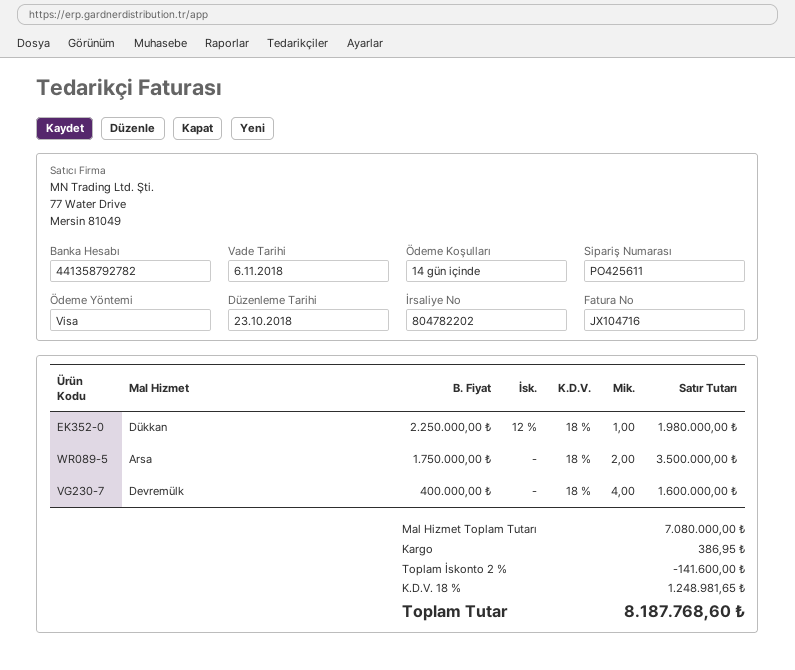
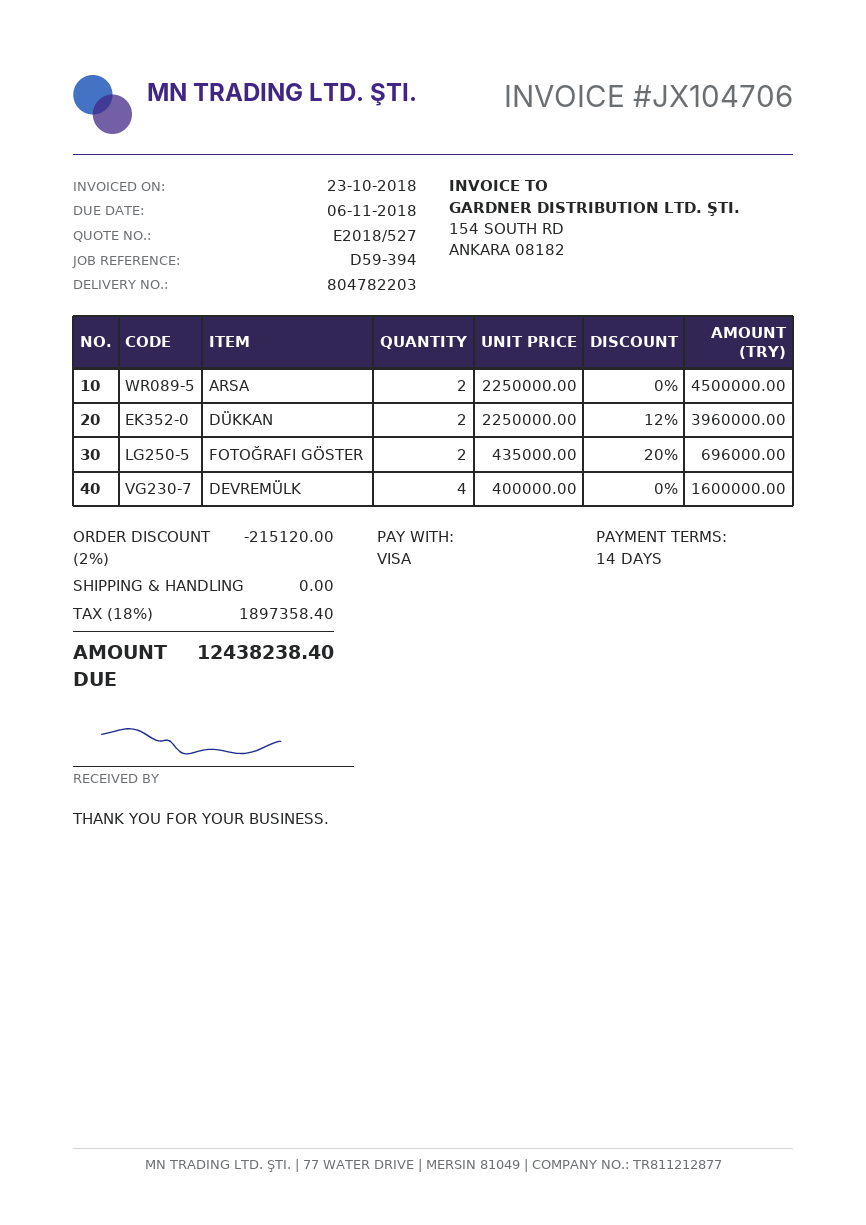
delivery note number: 804782202 -> 804782203
invoice number: JX104716 -> JX104706
Dükkan: 1 x 2250000.00 - 12% = 1980000.00 -> 2 x 2250000.00 - 12% = 3960000.00
Arsa: 2 x 1750000.00 = 3500000.00 -> 2 x 2250000.00 = 4500000.00
FOTOĞRAFI GÖSTER: none -> 2 x 435000.00 - 20% = 696000.00
discount: 2% = 141600.00 -> 2% = 215120.00
shipping: 386.95 -> 0.00
tax: 18% = 1248981.65 -> 18% = 1897358.40
total: 8187768.60 -> 12438238.40

